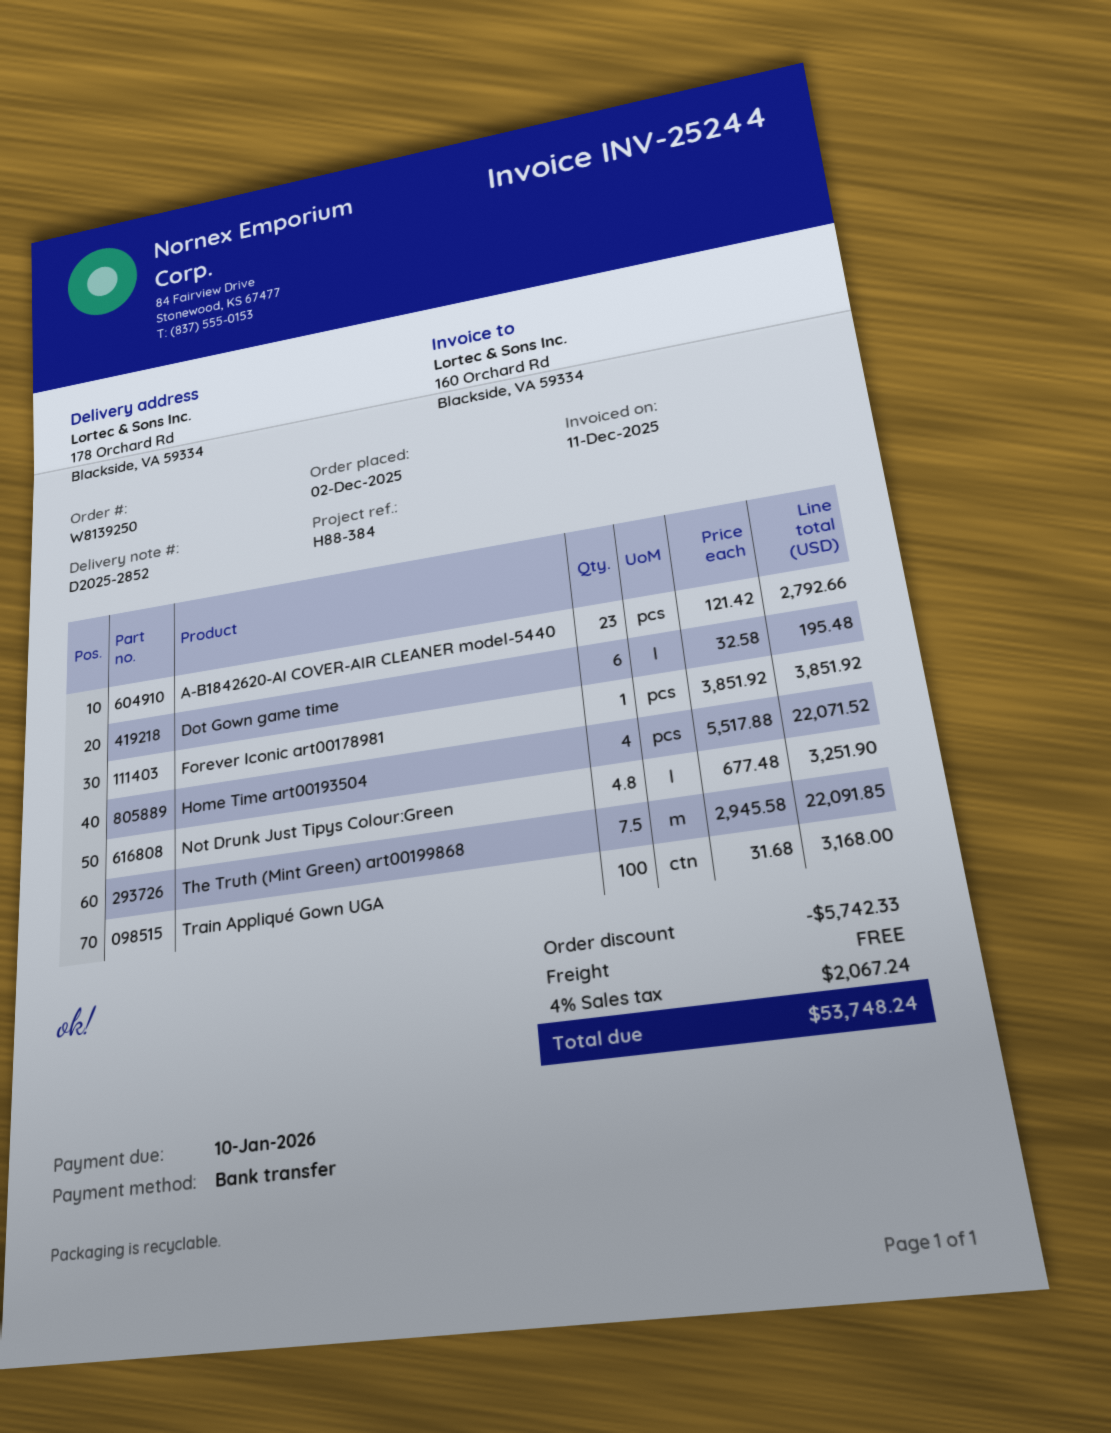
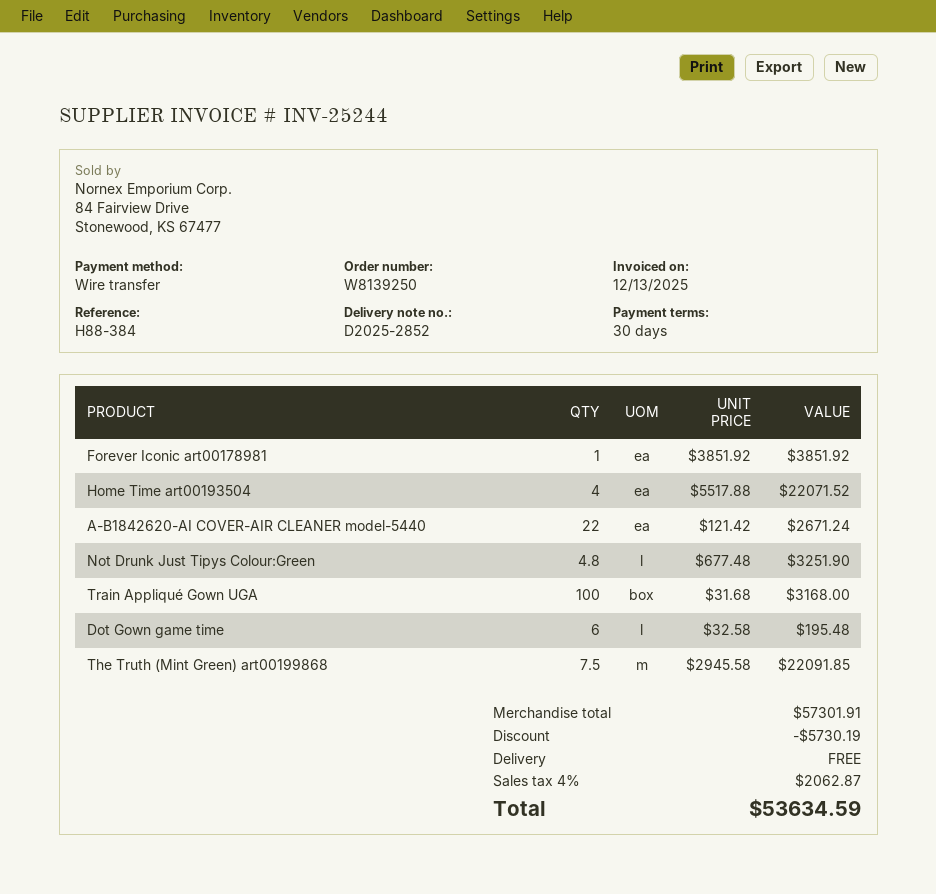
invoice date: 2025-12-11 -> 2025-12-13
A-B1842620-AI COVER-AIR CLEANER model-5440: 23 x 121.42 = 2792.66 -> 22 x 121.42 = 2671.24
discount: 5742.33 -> 5730.19
tax: 4% = 2067.24 -> 4% = 2062.87
total: 53748.24 -> 53634.59

